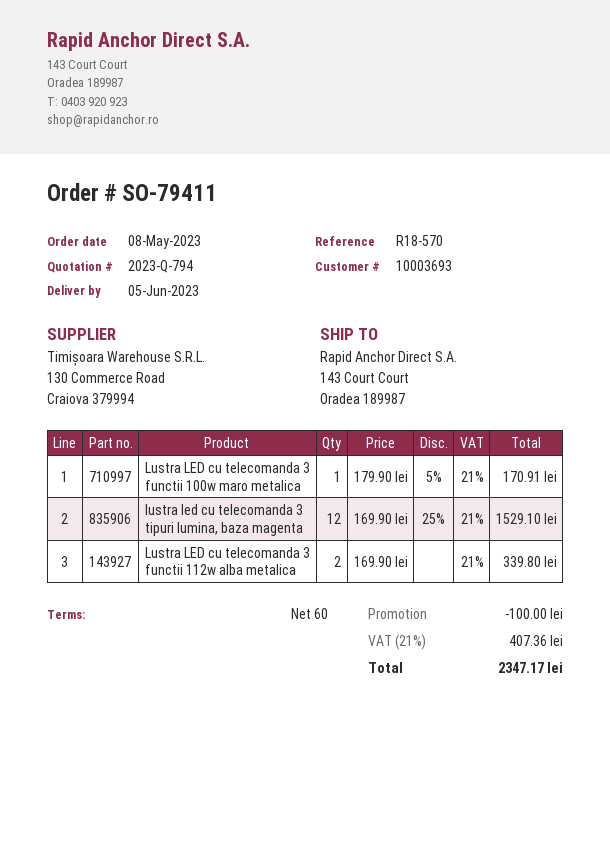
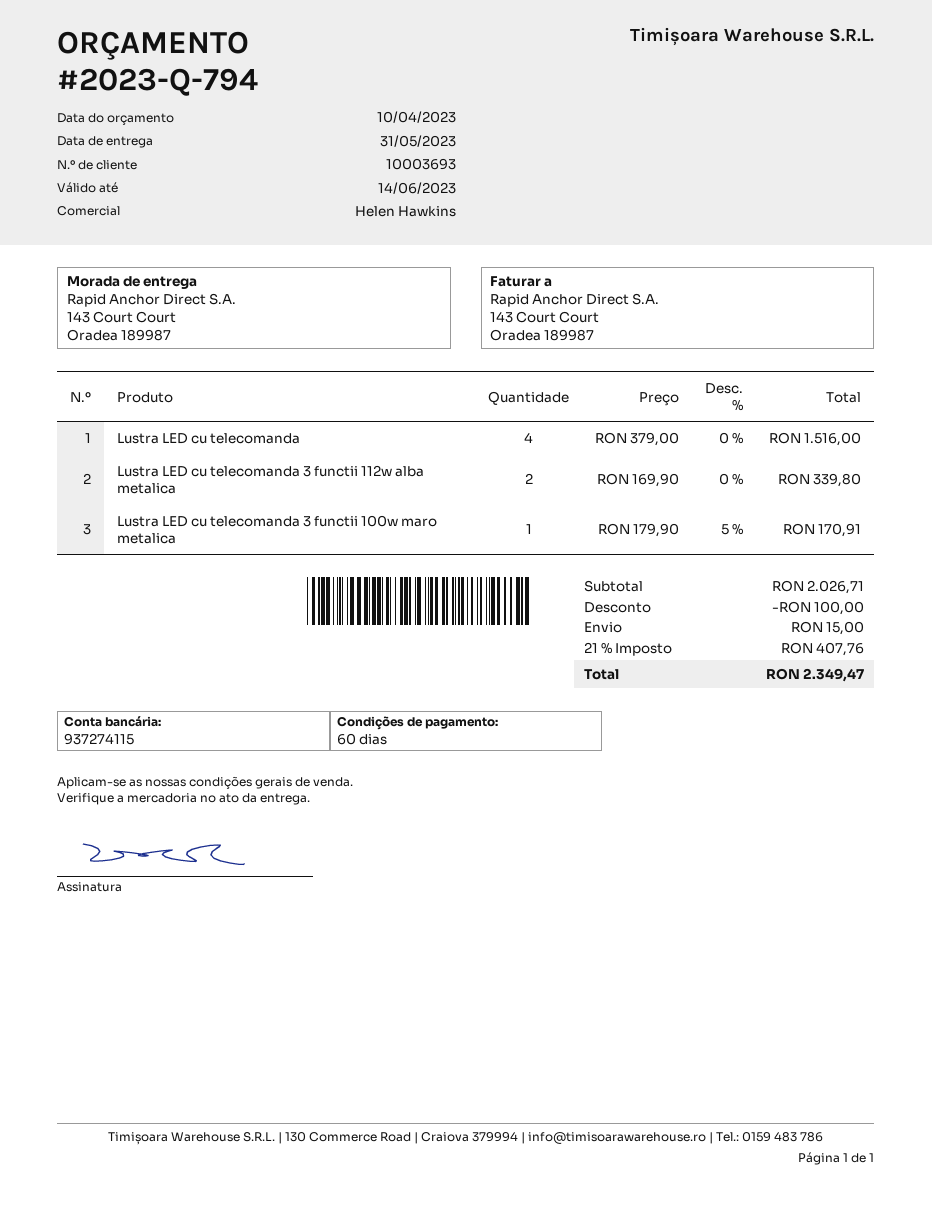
delivery date: 2023-06-05 -> 2023-05-31
lustra led cu telecomanda 3 tipuri lumina, baza magenta: 12 x 169.90 - 25% = 1529.10 -> none
Lustra LED cu telecomanda: none -> 4 x 379.00 = 1516.00
shipping: none -> 15.00
tax: 21% = 407.36 -> 21% = 407.76
total: 2347.17 -> 2349.47

